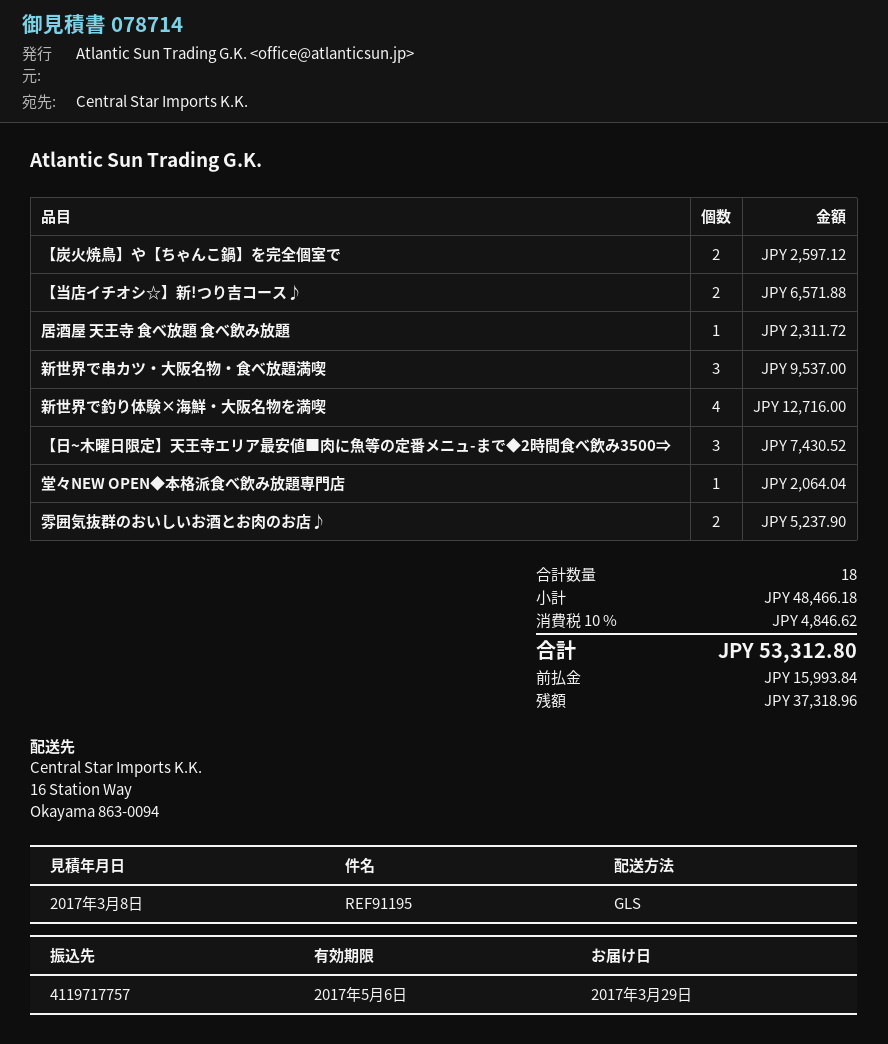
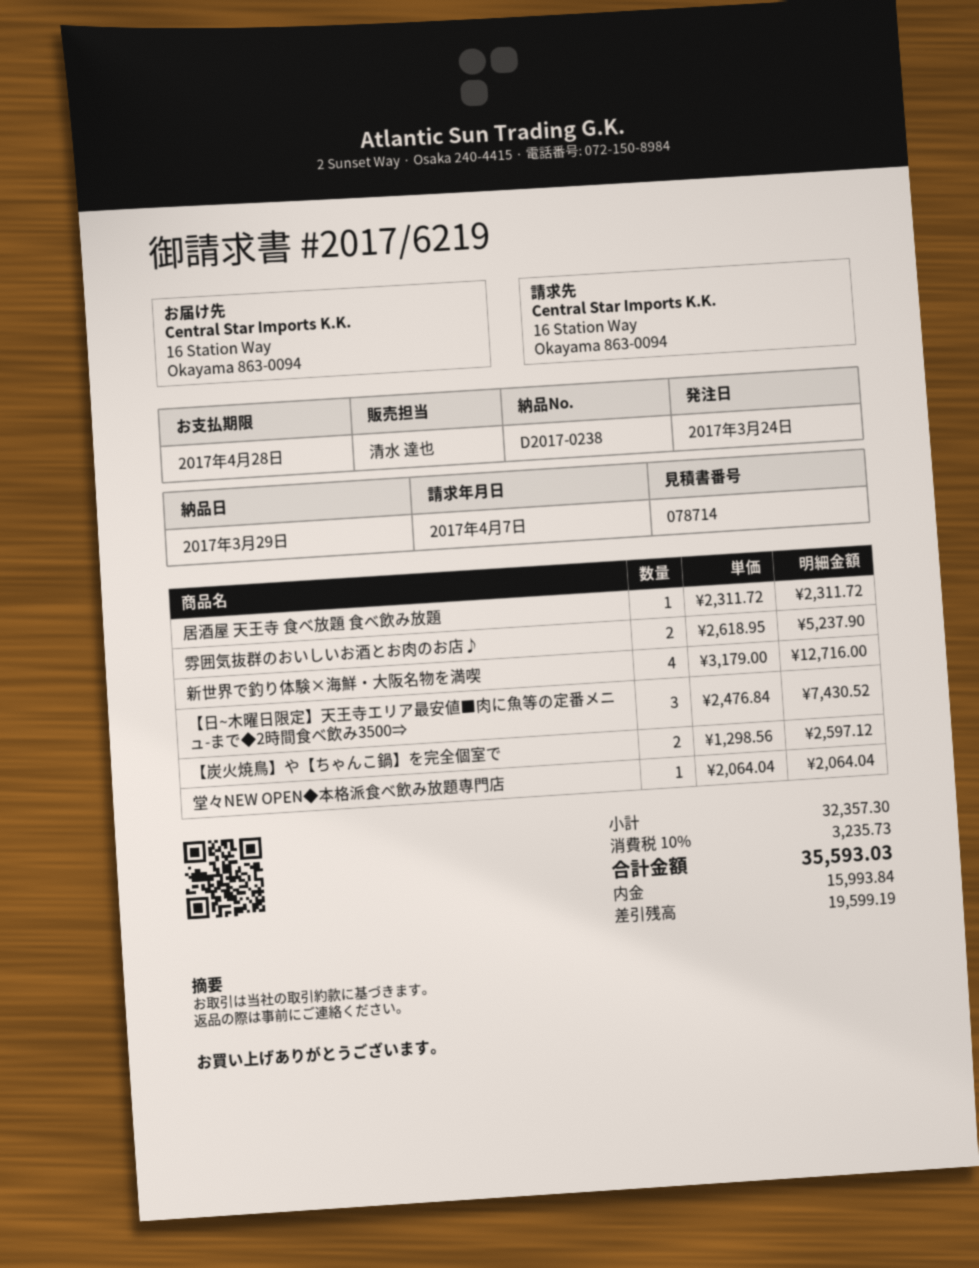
【当店イチオシ☆】新!つり吉コース♪: 2 for 6571.88 -> none
新世界で串カツ・大阪名物・食べ放題満喫: 3 for 9537.00 -> none
subtotal: 48466.18 -> 32357.30
tax: 10% = 4846.62 -> 10% = 3235.73
total: 53312.80 -> 35593.03
balance: 37318.96 -> 19599.19

